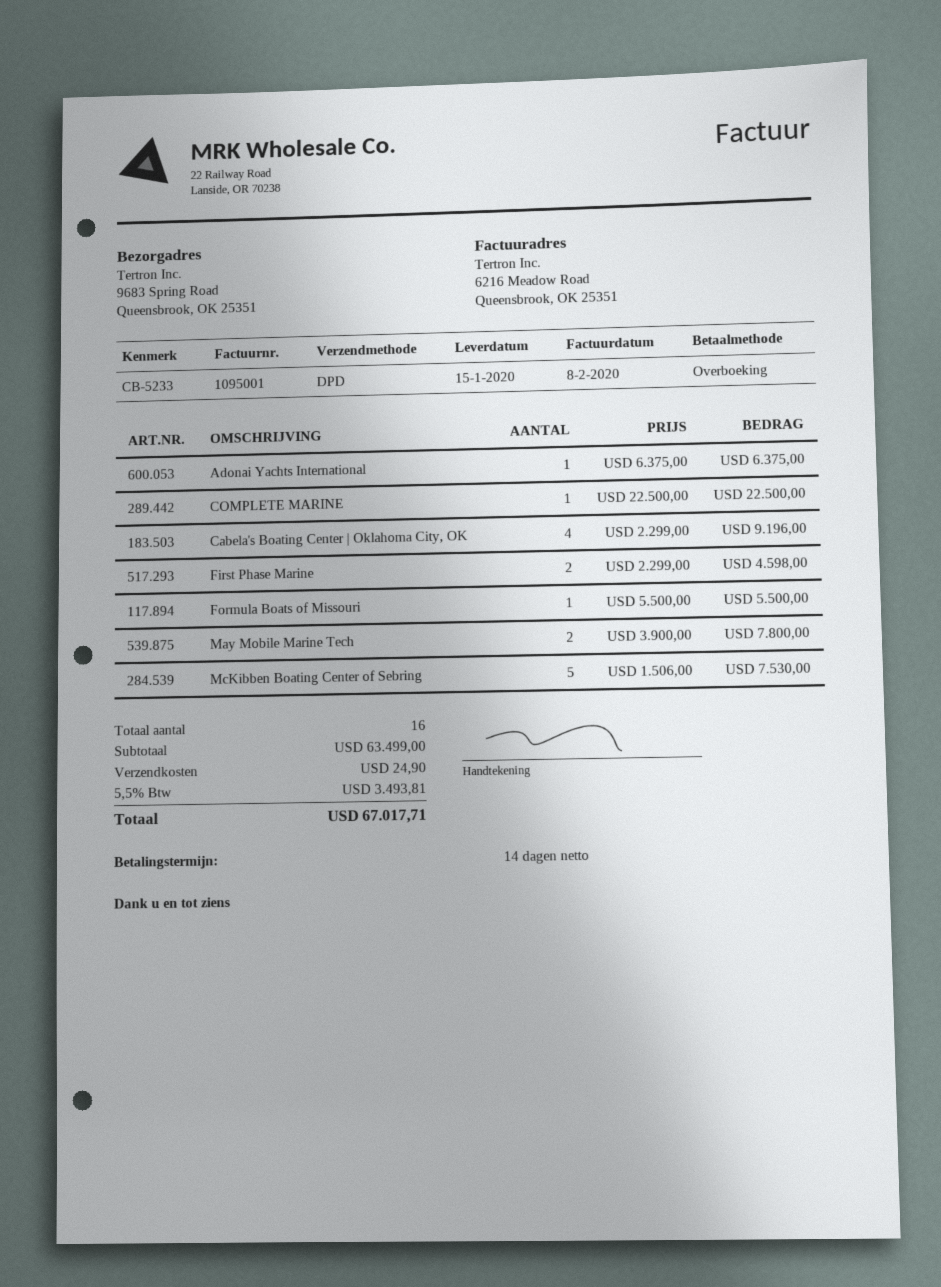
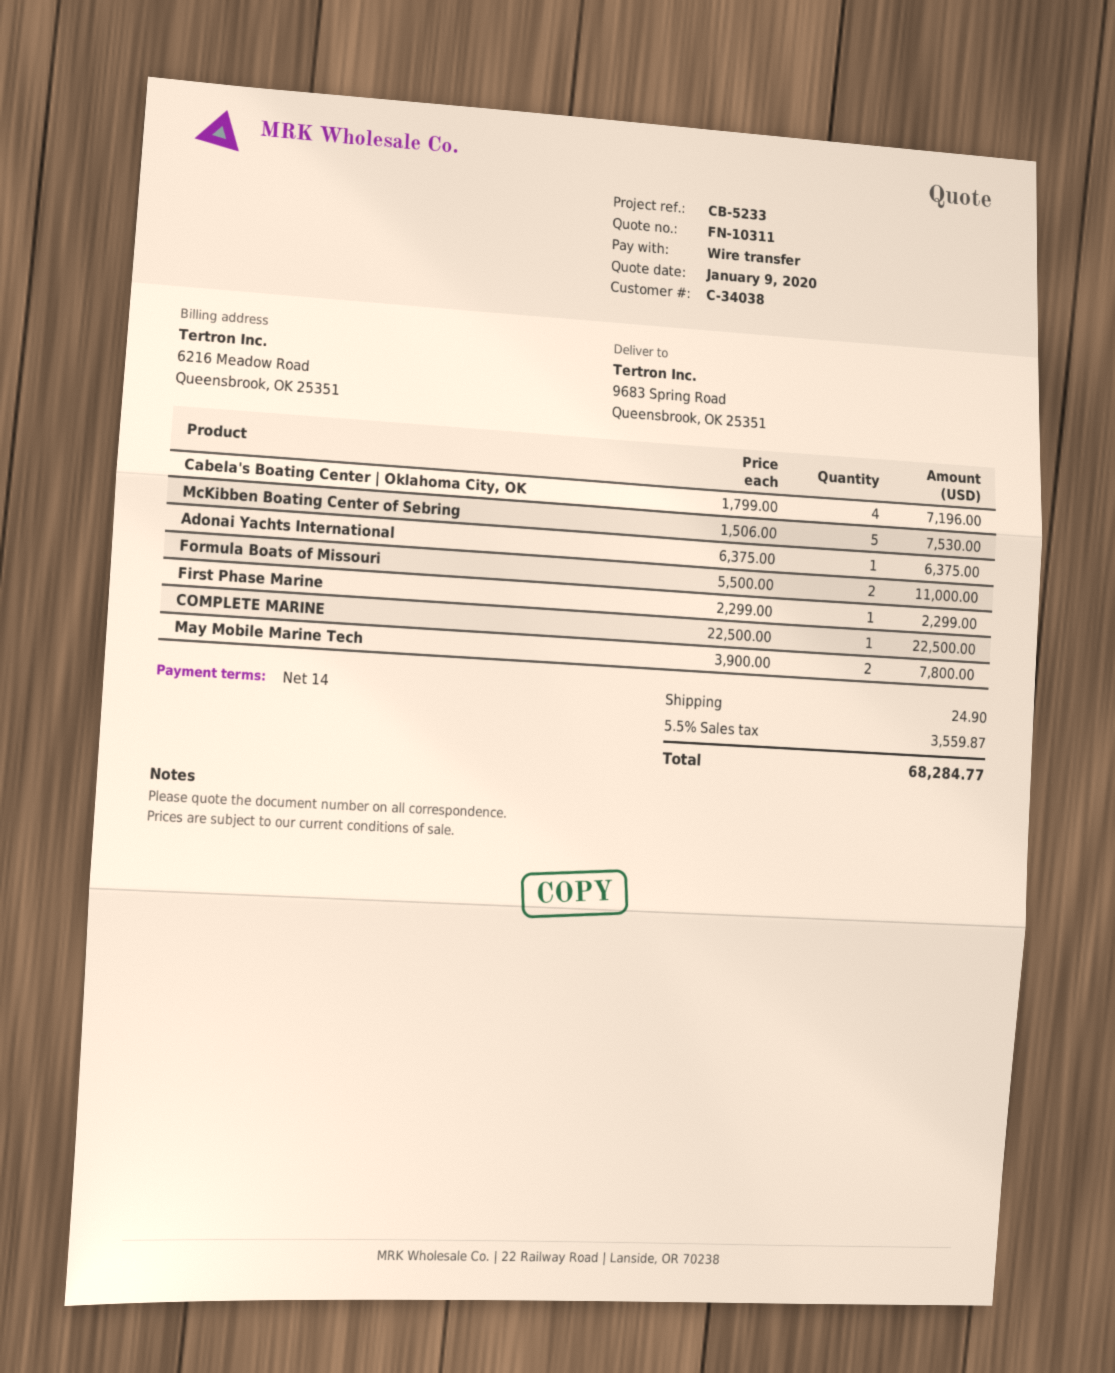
Cabela's Boating Center | Oklahoma City, OK: 4 x 2299.00 = 9196.00 -> 4 x 1799.00 = 7196.00
First Phase Marine: 2 x 2299.00 = 4598.00 -> 1 x 2299.00 = 2299.00
Formula Boats of Missouri: 1 x 5500.00 = 5500.00 -> 2 x 5500.00 = 11000.00
tax: 5.5% = 3493.81 -> 5.5% = 3559.87
total: 67017.71 -> 68284.77

